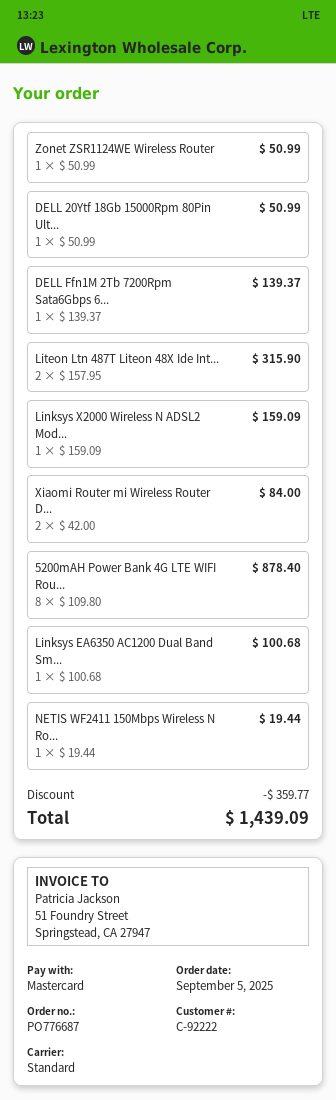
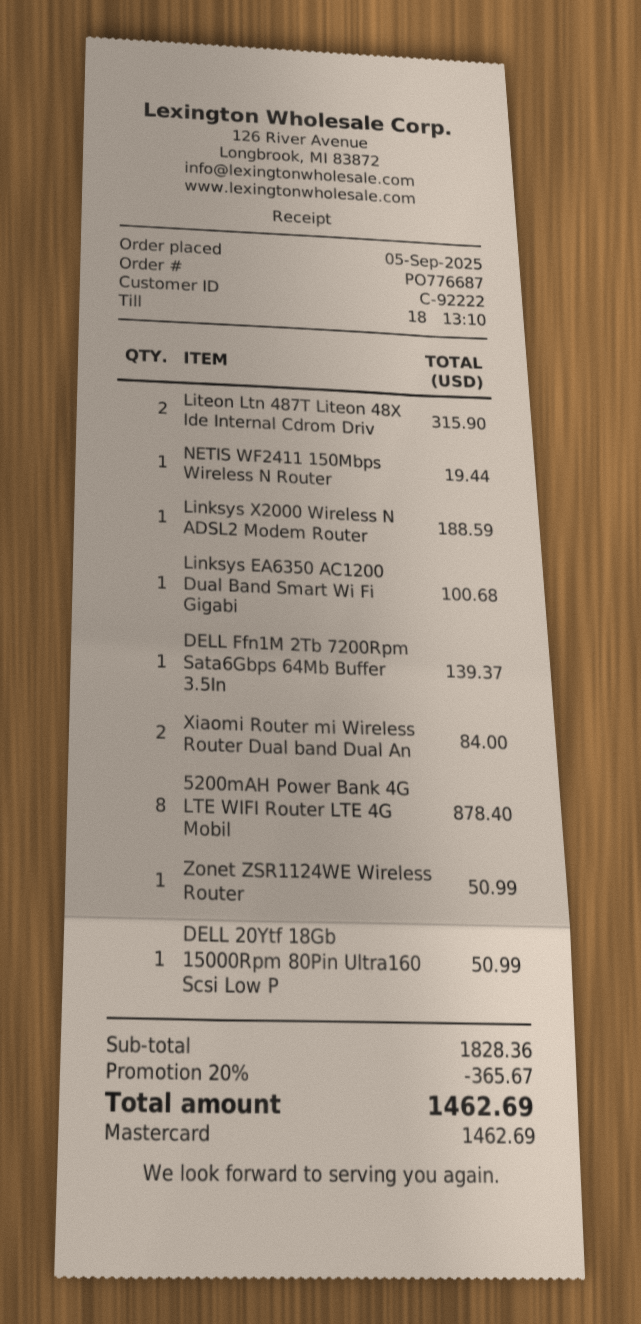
Linksys X2000 Wireless N ADSL2 Mod...: 1 for 159.09 -> 1 for 188.59
discount: 359.77 -> 365.67
total: 1439.09 -> 1462.69

